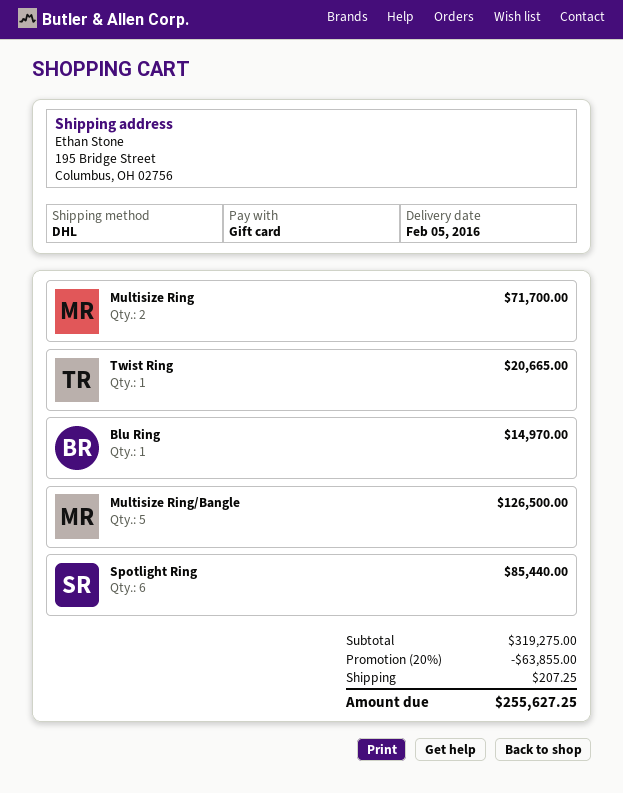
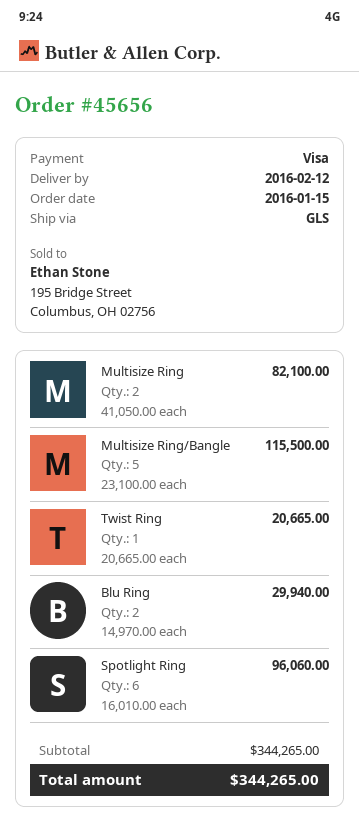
delivery date: 2016-02-05 -> 2016-02-12
payment method: gift card -> Visa
shipping method: DHL -> GLS
Multisize Ring: 2 for 71700.00 -> 2 for 82100.00
Blu Ring: 1 for 14970.00 -> 2 for 29940.00
Multisize Ring/Bangle: 5 for 126500.00 -> 5 for 115500.00
Spotlight Ring: 6 for 85440.00 -> 6 for 96060.00
subtotal: 319275.00 -> 344265.00
discount: 20% = 63855.00 -> none
shipping: 207.25 -> none
total: 255627.25 -> 344265.00

